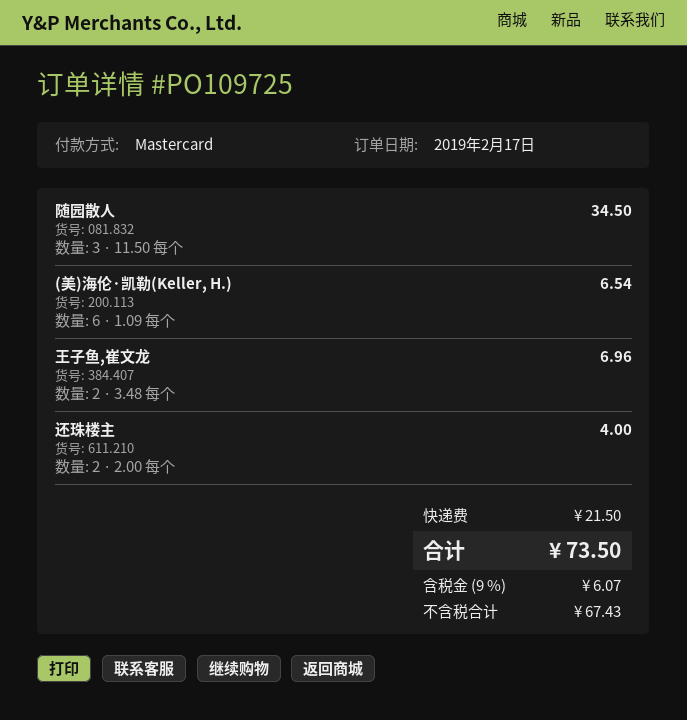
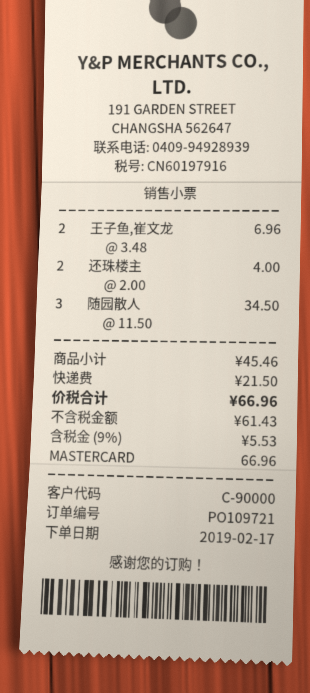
order number: PO109725 -> PO109721
(美)海伦·凯勒(Keller, H.): 6 x 1.09 = 6.54 -> none
net: 67.43 -> 61.43
tax: 9% = 6.07 -> 9% = 5.53
total: 73.50 -> 66.96

